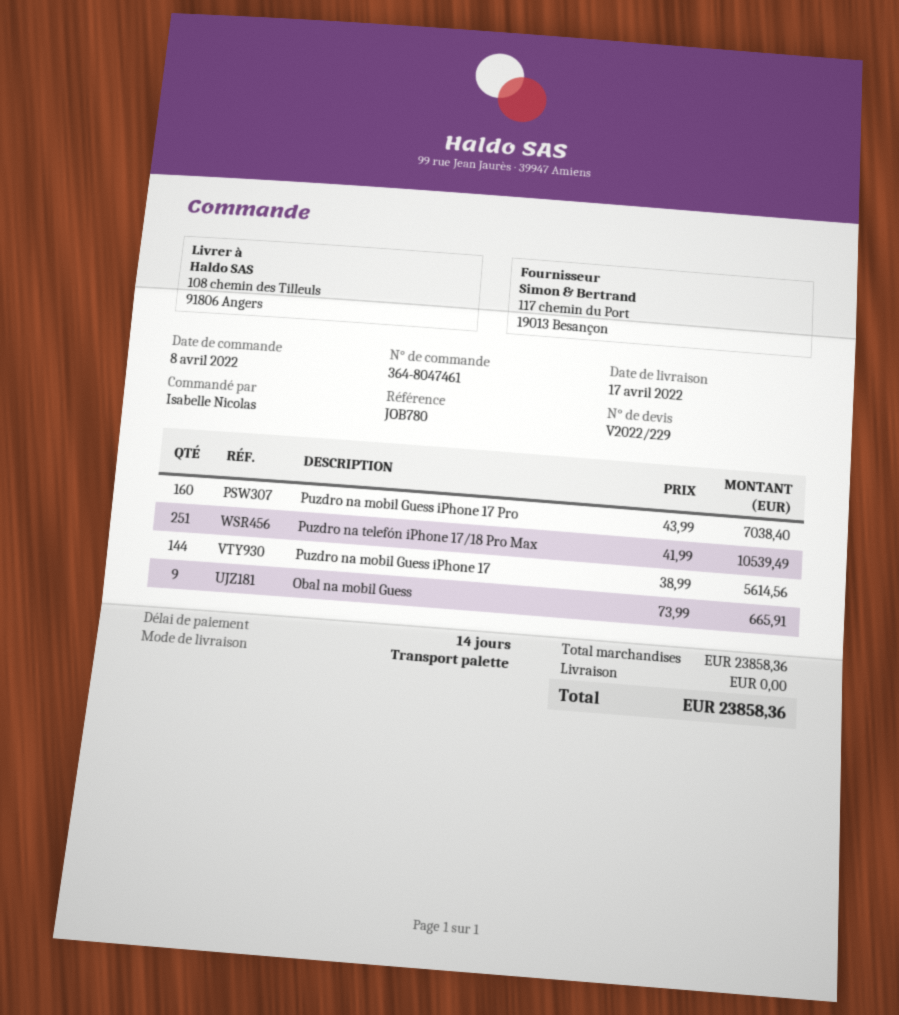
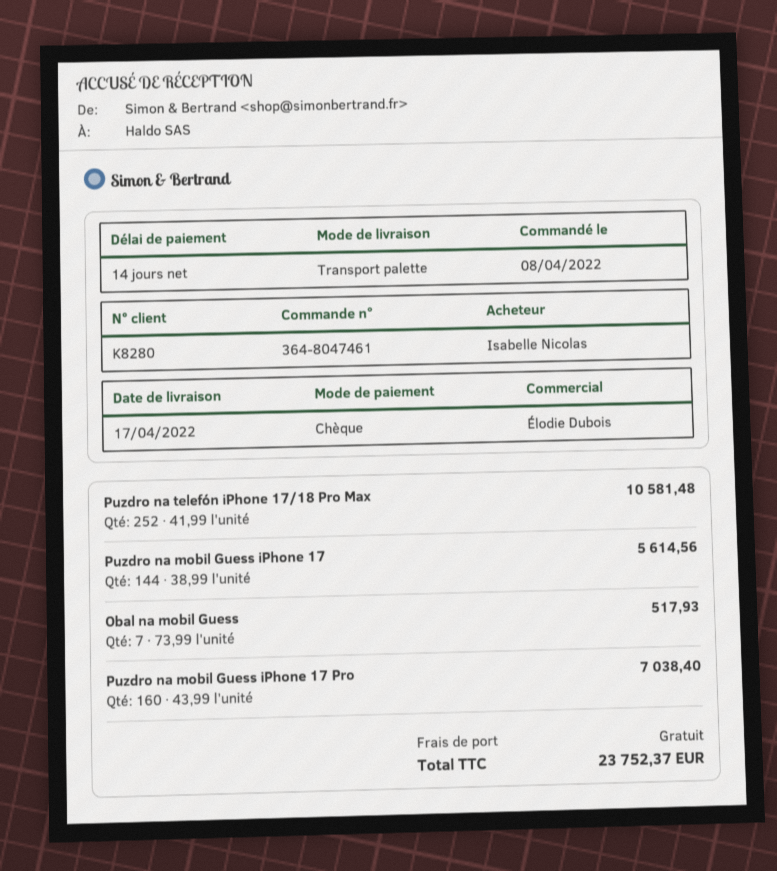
Puzdro na telefón iPhone 17/18 Pro Max: 251 x 41.99 = 10539.49 -> 252 x 41.99 = 10581.48
Obal na mobil Guess: 9 x 73.99 = 665.91 -> 7 x 73.99 = 517.93
total: 23858.36 -> 23752.37

